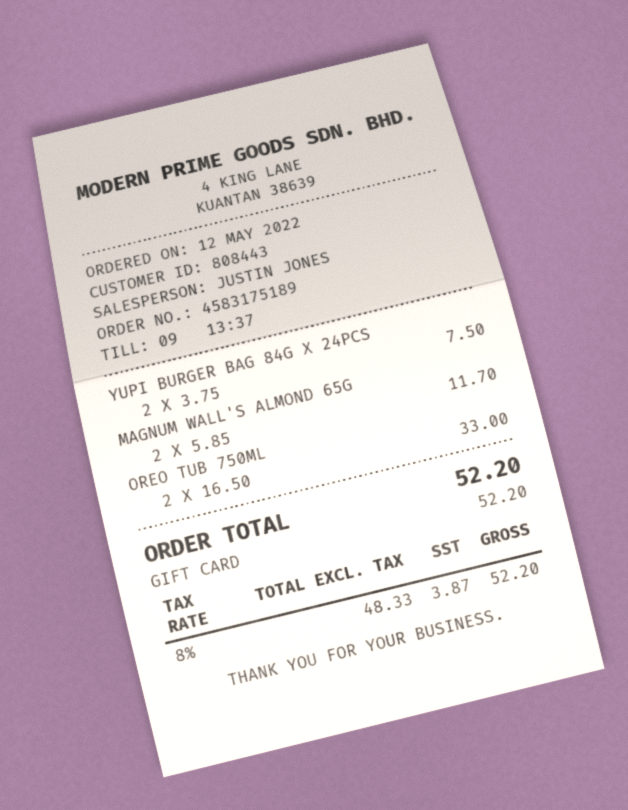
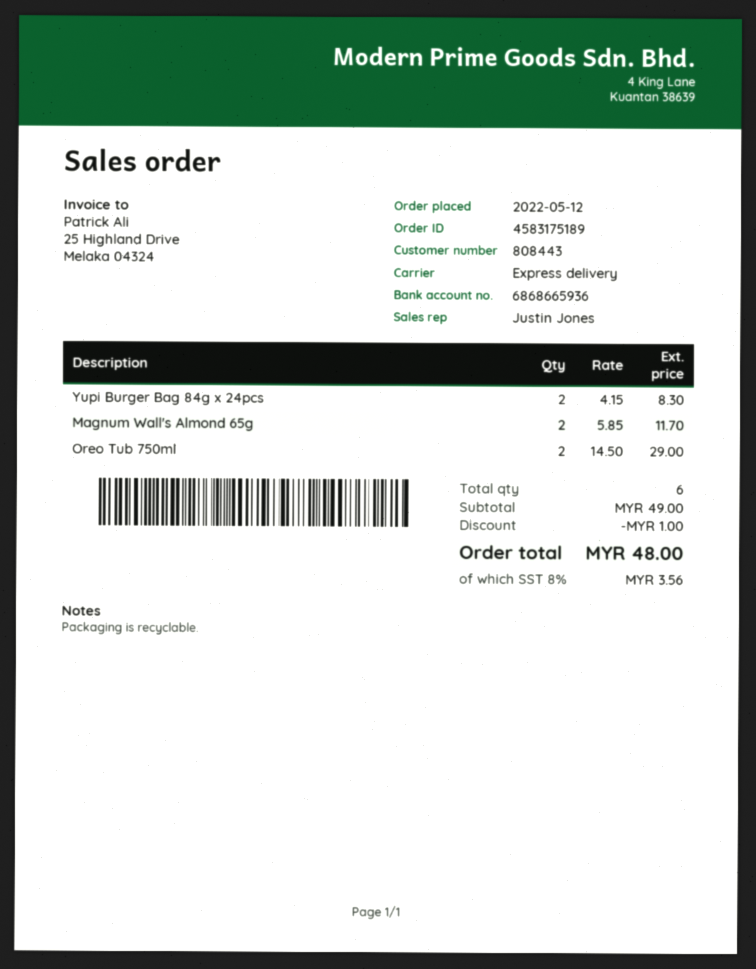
YUPI BURGER BAG 84G X 24PCS: 2 x 3.75 = 7.50 -> 2 x 4.15 = 8.30
OREO TUB 750ML: 2 x 16.50 = 33.00 -> 2 x 14.50 = 29.00
discount: none -> 1.00
tax: 8% = 3.87 -> 8% = 3.56
total: 52.20 -> 48.00

